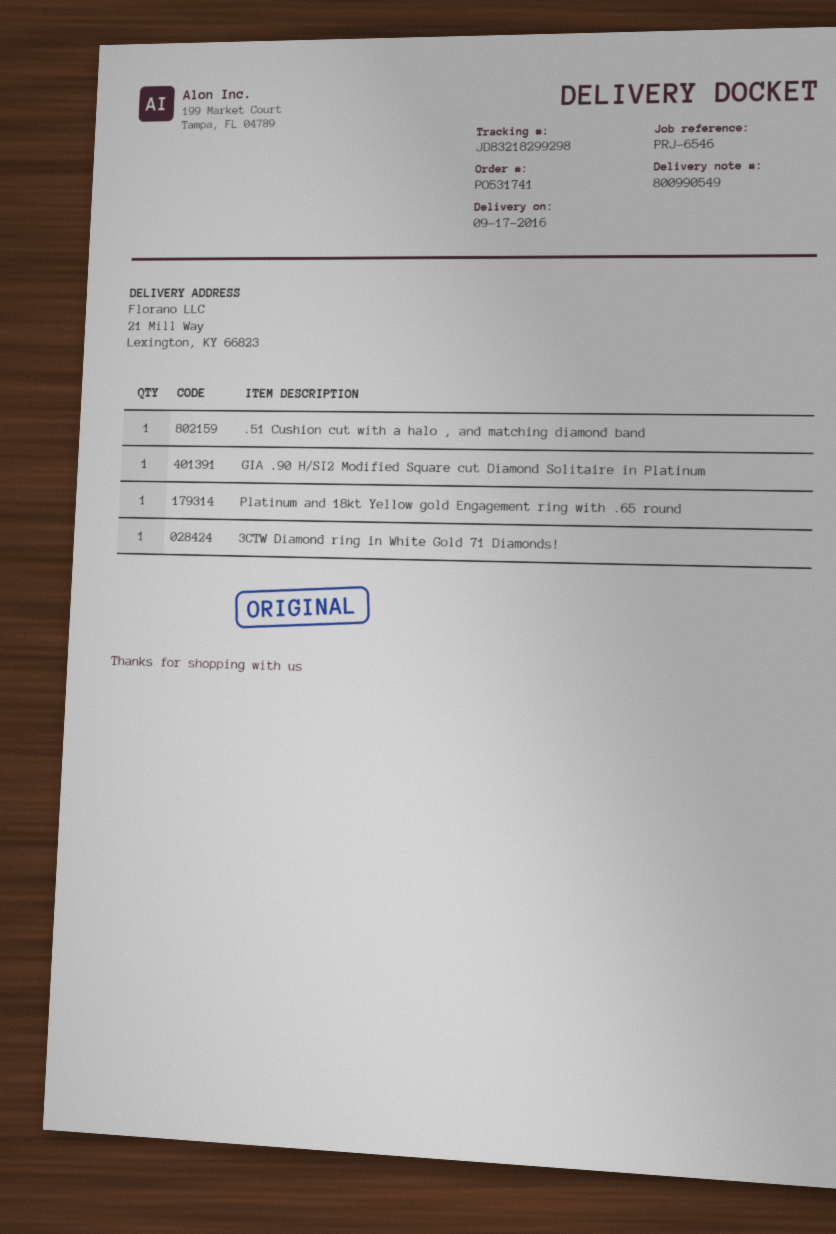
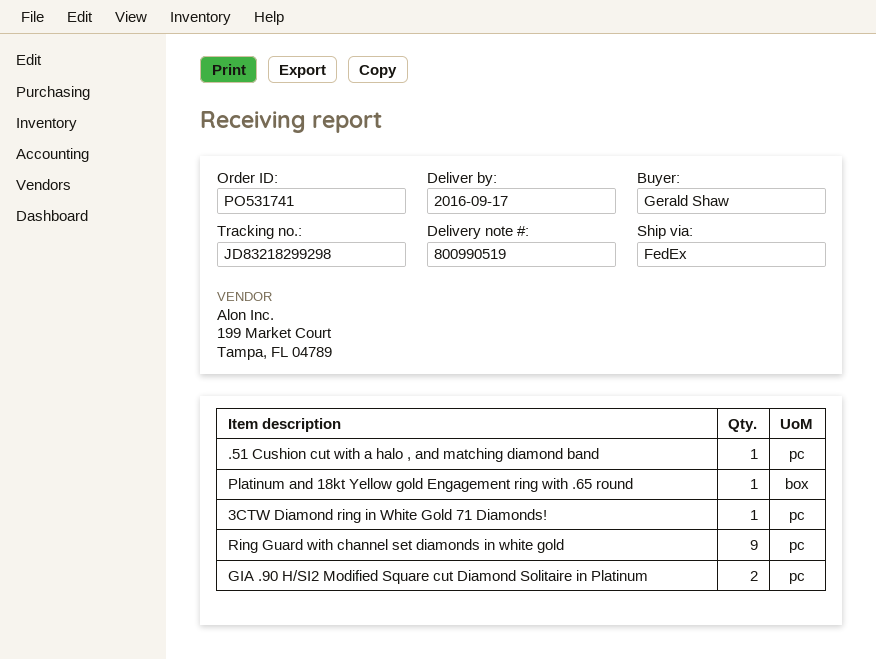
delivery note number: 800990549 -> 800990519
GIA .90 H/SI2 Modified Square cut Diamond Solitaire in Platinum: 1 -> 2
Ring Guard with channel set diamonds in white gold: none -> 9

